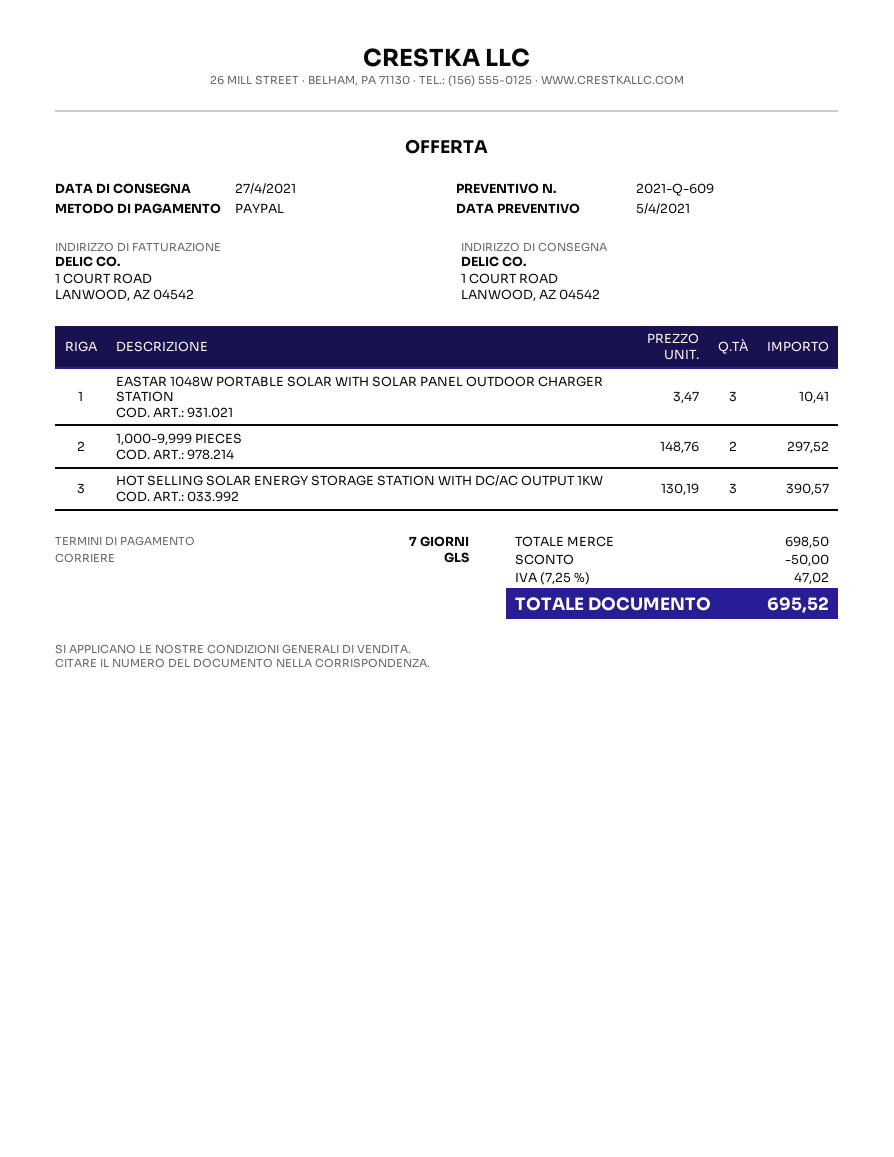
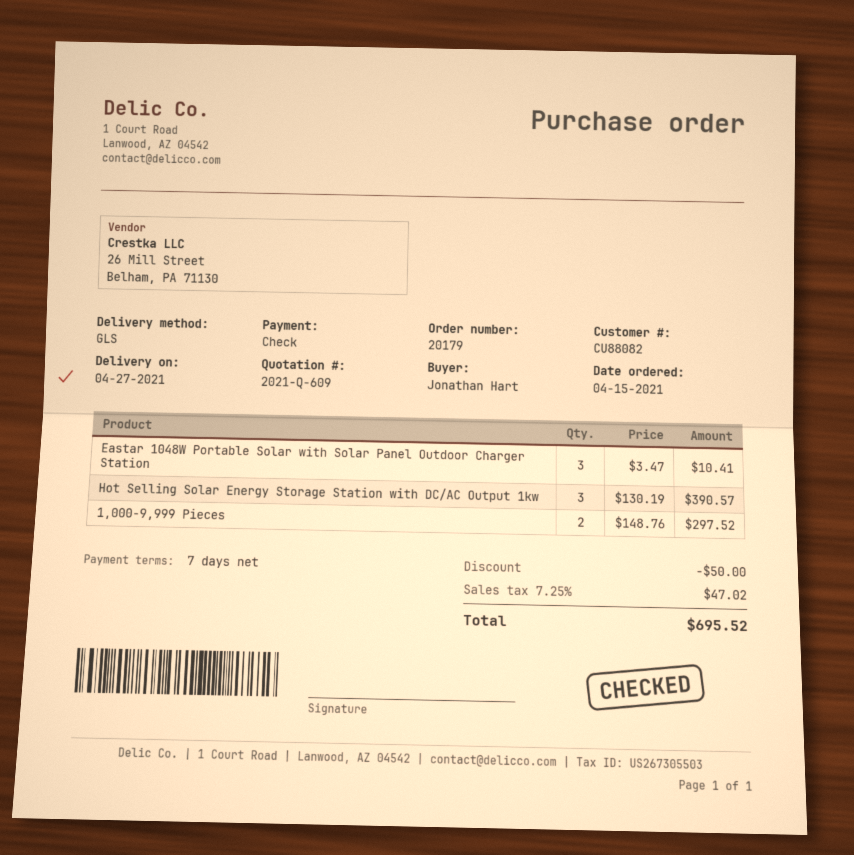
payment method: PayPal -> cheque

